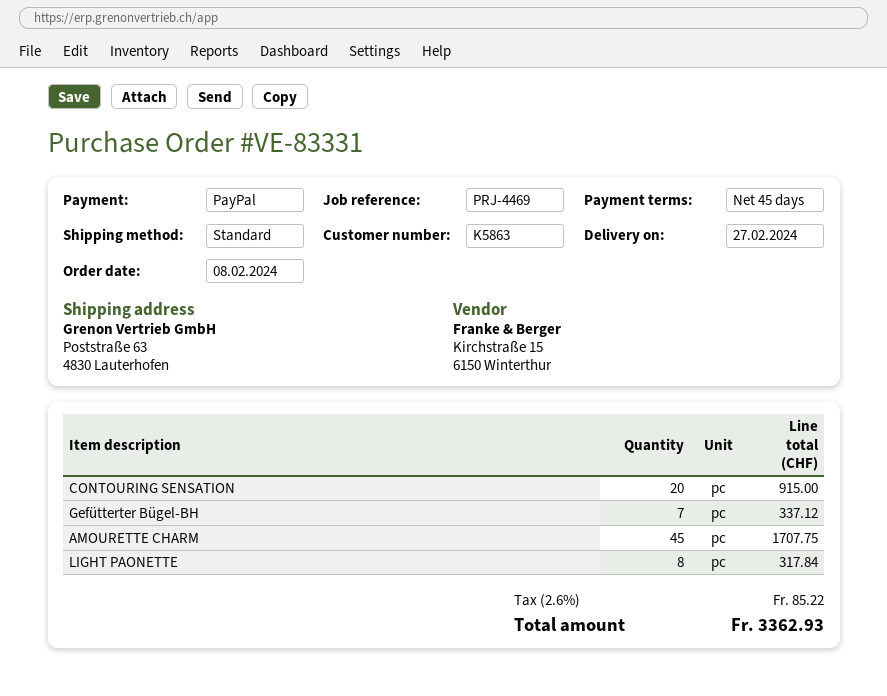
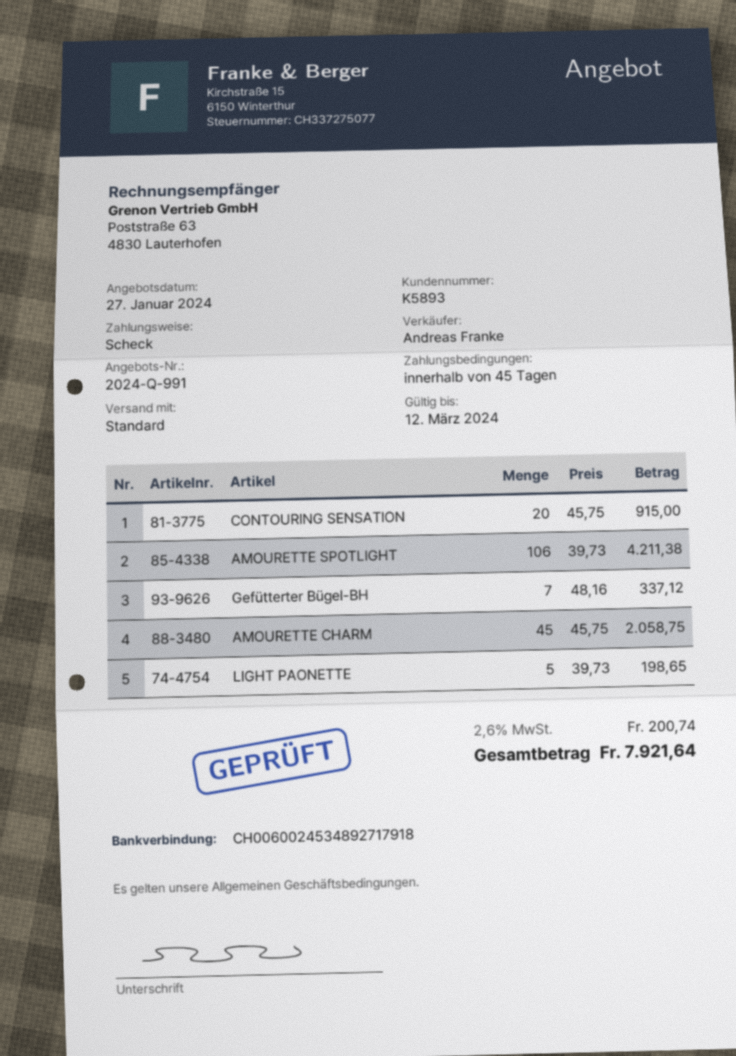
customer number: K5863 -> K5893
payment method: PayPal -> cheque
AMOURETTE CHARM: 45 for 1707.75 -> 45 for 2058.75
LIGHT PAONETTE: 8 for 317.84 -> 5 for 198.65
AMOURETTE SPOTLIGHT: none -> 106 for 4211.38
tax: 2.6% = 85.22 -> 2.6% = 200.74
total: 3362.93 -> 7921.64

